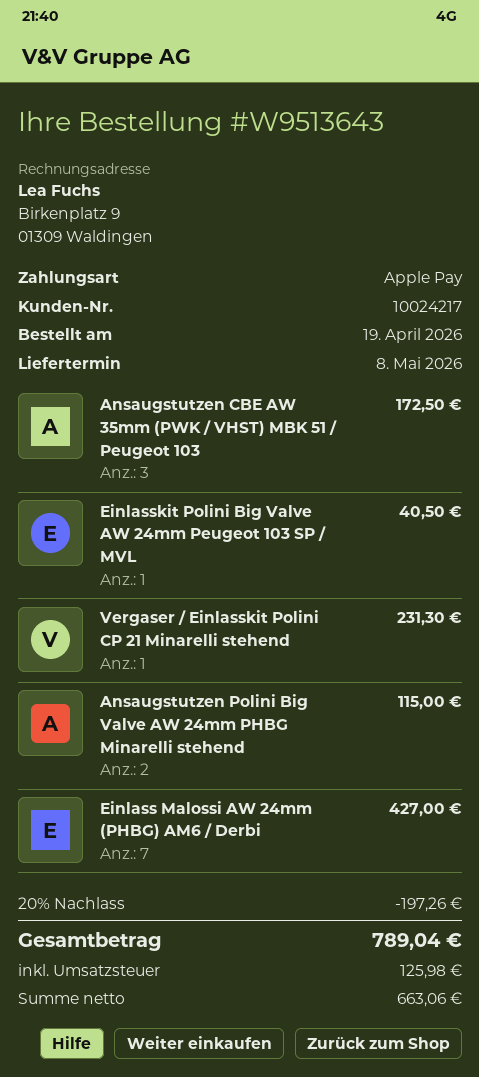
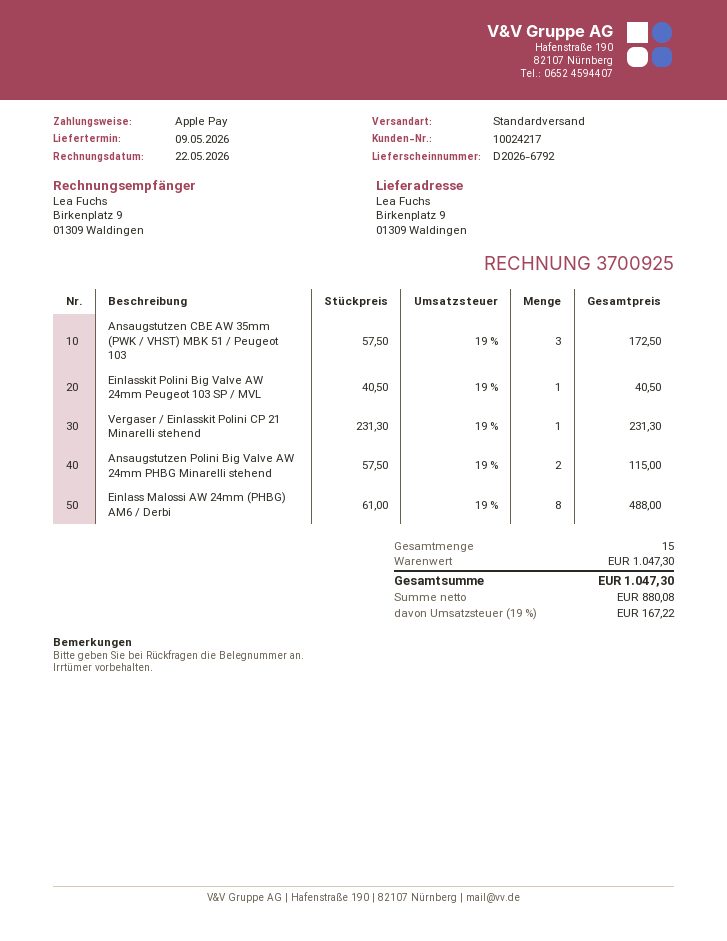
delivery date: 2026-05-08 -> 2026-05-09
Einlass Malossi AW 24mm (PHBG) AM6 / Derbi: 7 for 427.00 -> 8 for 488.00
discount: 20% = 197.26 -> none
net: 663.06 -> 880.08
tax: 125.98 -> 167.22
total: 789.04 -> 1047.30

